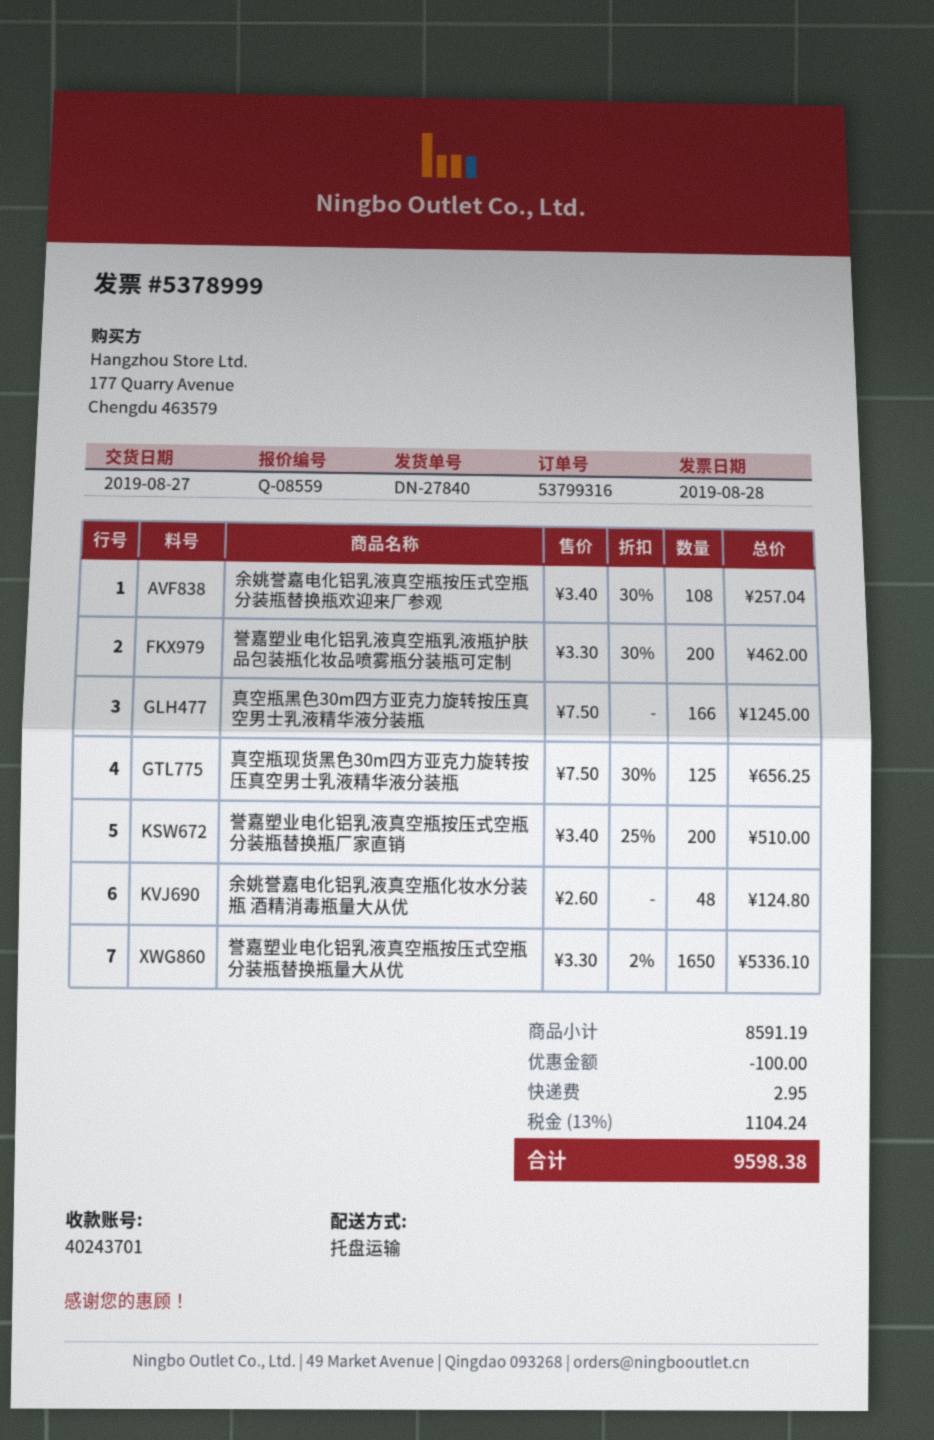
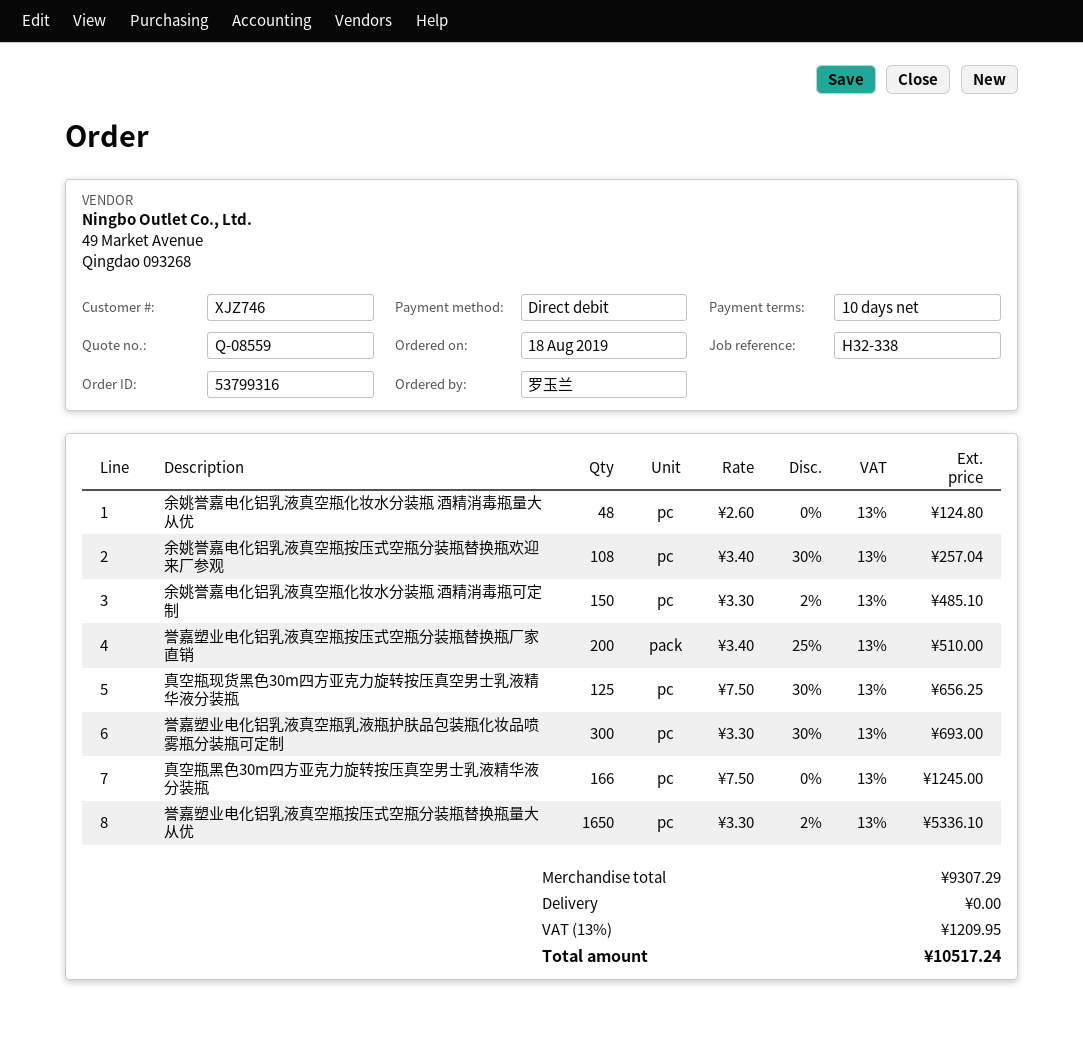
誉嘉塑业电化铝乳液真空瓶乳液瓶护肤品包装瓶化妆品喷雾瓶分装瓶可定制: 200 x 3.30 - 30% = 462.00 -> 300 x 3.30 - 30% = 693.00
余姚誉嘉电化铝乳液真空瓶化妆水分装瓶 酒精消毒瓶可定制: none -> 150 x 3.30 - 2% = 485.10
subtotal: 8591.19 -> 9307.29
discount: 100.00 -> none
shipping: 2.95 -> 0.00
tax: 13% = 1104.24 -> 13% = 1209.95
total: 9598.38 -> 10517.24

